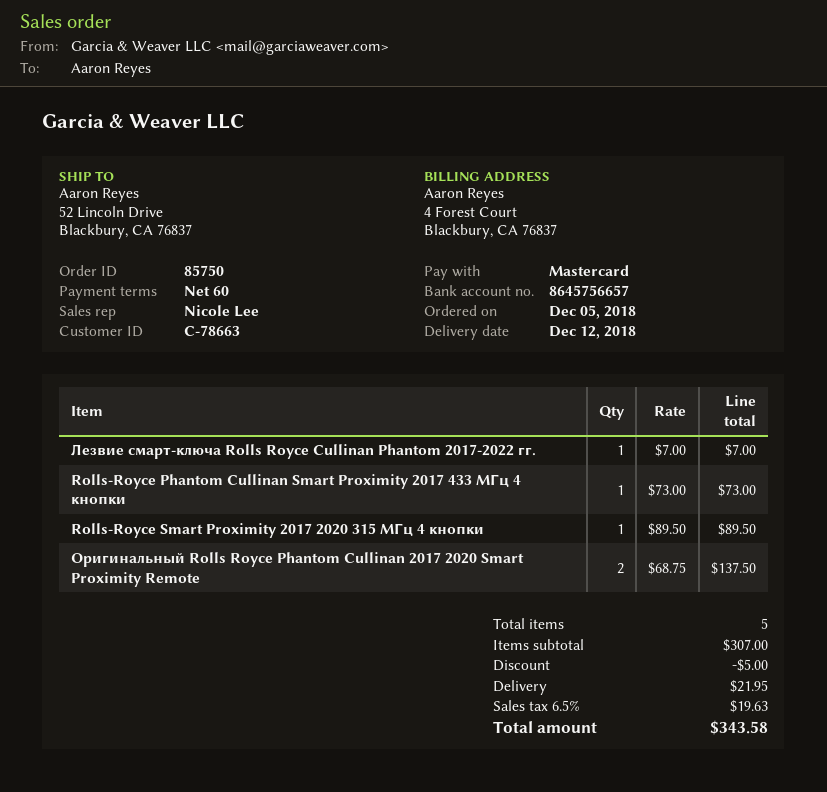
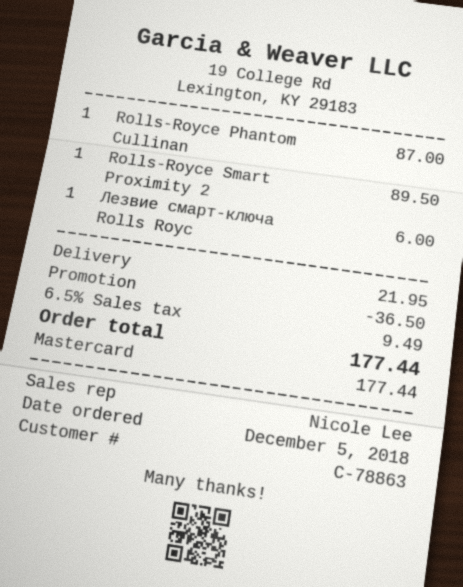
customer number: C-78663 -> C-78863
Лезвие смарт-ключа Rolls Royce Cullinan Phantom 2017-2022 гг.: 1 for 7.00 -> 1 for 6.00
Rolls-Royce Phantom Cullinan Smart Proximity 2017 433 МГц 4 кнопки: 1 for 73.00 -> 1 for 87.00
Оригинальный Rolls Royce Phantom Cullinan 2017 2020 Smart Proximity Remote: 2 for 137.50 -> none
discount: 5.00 -> 36.50
tax: 6.5% = 19.63 -> 6.5% = 9.49
total: 343.58 -> 177.44

